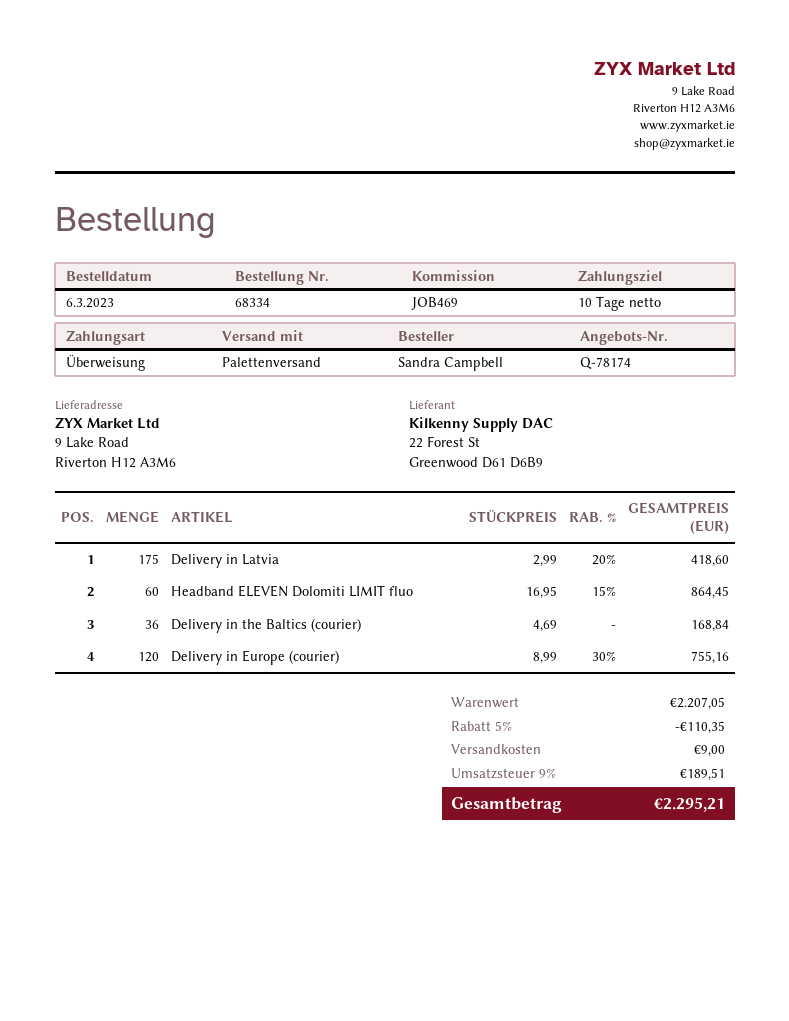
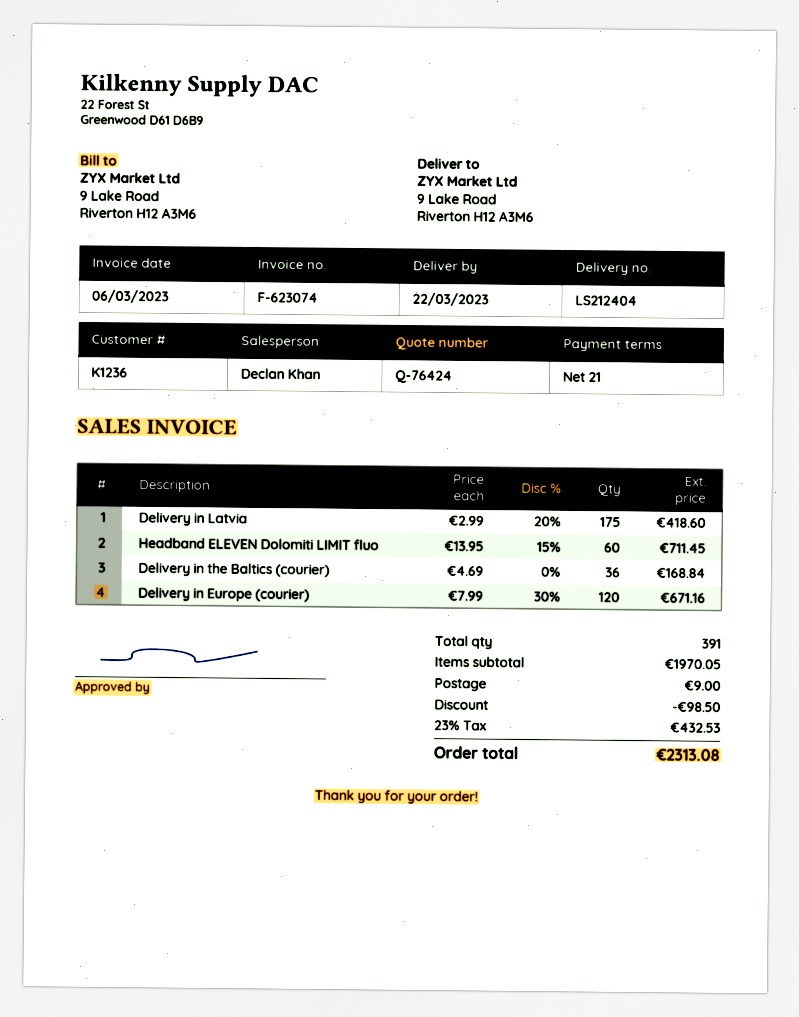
quote number: Q-78174 -> Q-76424
payment terms: 10 days -> 21 days
Headband ELEVEN Dolomiti LIMIT fluo: 60 x 16.95 - 15% = 864.45 -> 60 x 13.95 - 15% = 711.45
Delivery in Europe (courier): 120 x 8.99 - 30% = 755.16 -> 120 x 7.99 - 30% = 671.16
subtotal: 2207.05 -> 1970.05
discount: 110.35 -> 98.50
tax: 9% = 189.51 -> 23% = 432.53
total: 2295.21 -> 2313.08

